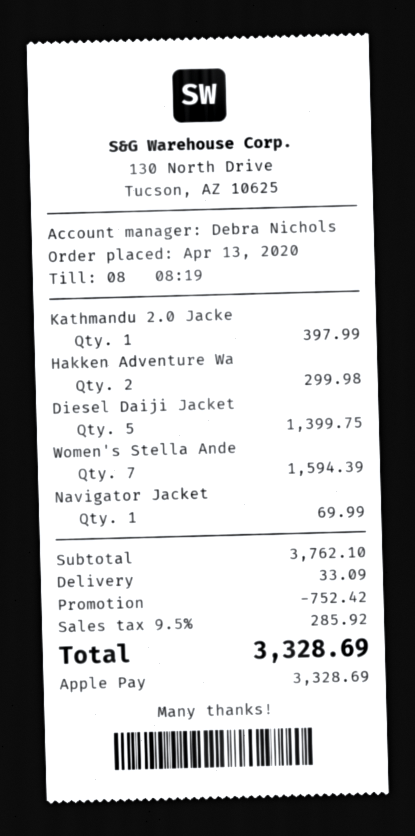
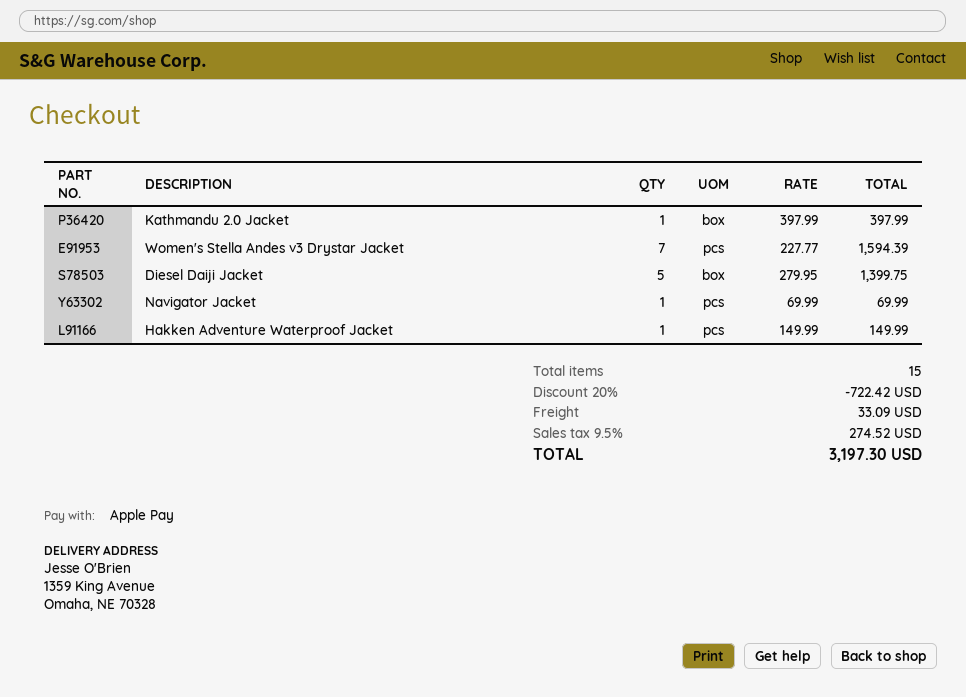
Hakken Adventure Wa: 2 for 299.98 -> 1 for 149.99
discount: 752.42 -> 722.42
tax: 9.5% = 285.92 -> 9.5% = 274.52
total: 3328.69 -> 3197.30

